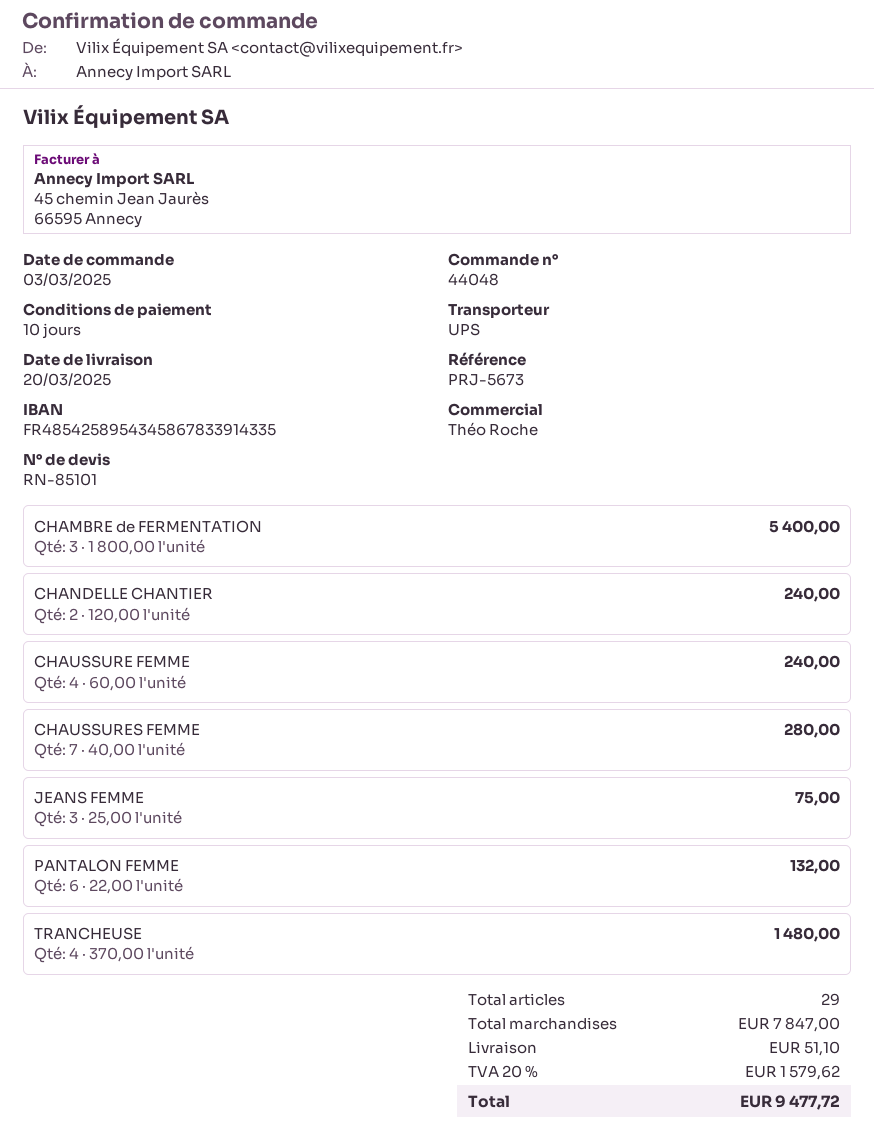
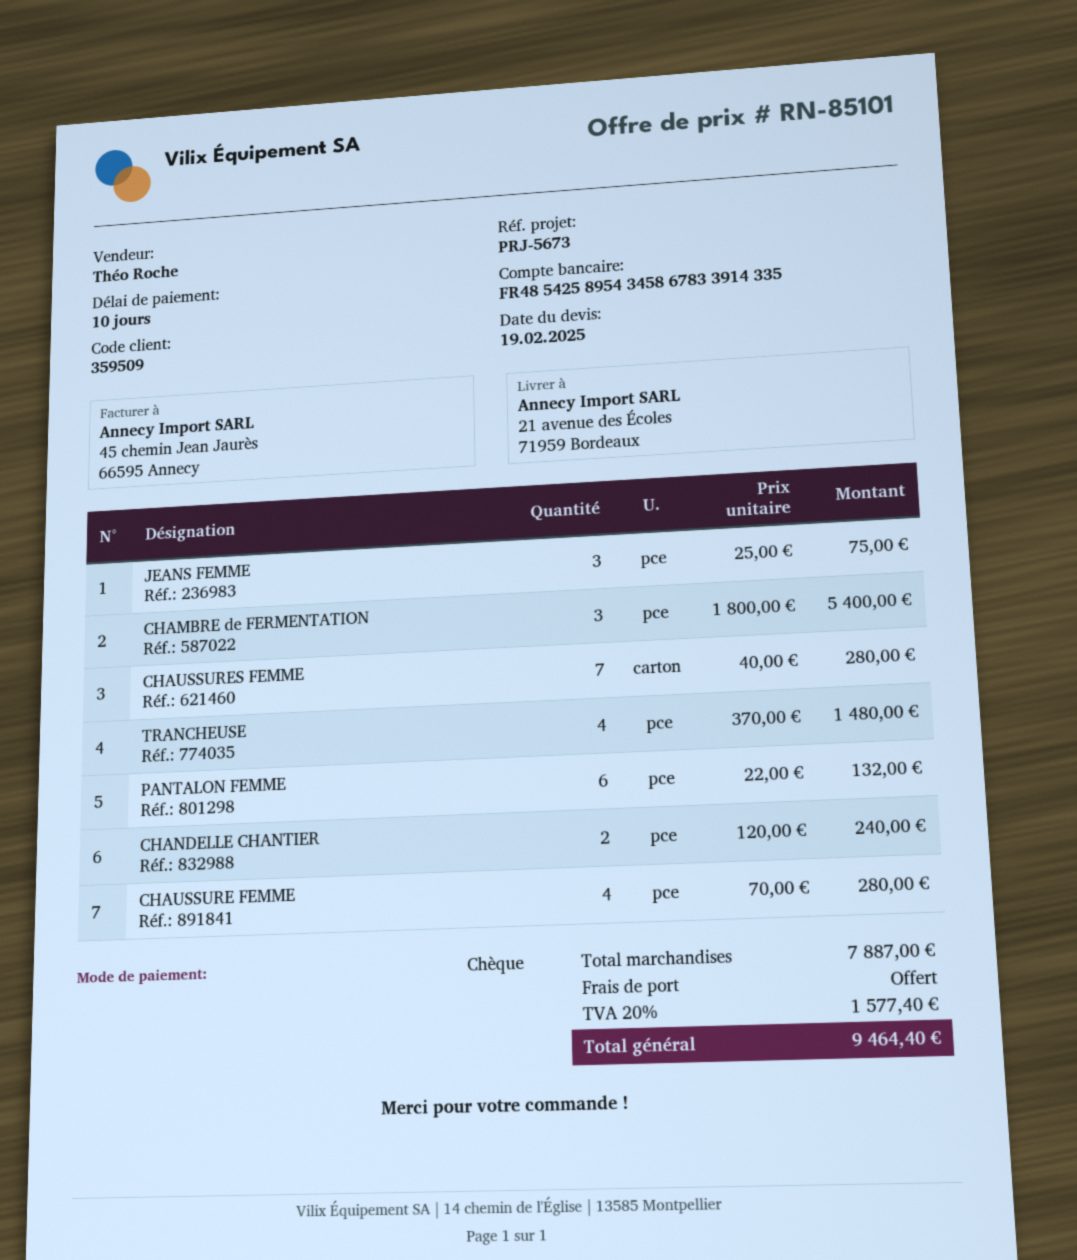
CHAUSSURE FEMME: 4 x 60.00 = 240.00 -> 4 x 70.00 = 280.00
subtotal: 7847.00 -> 7887.00
shipping: 51.10 -> 0.00
tax: 20% = 1579.62 -> 20% = 1577.40
total: 9477.72 -> 9464.40

